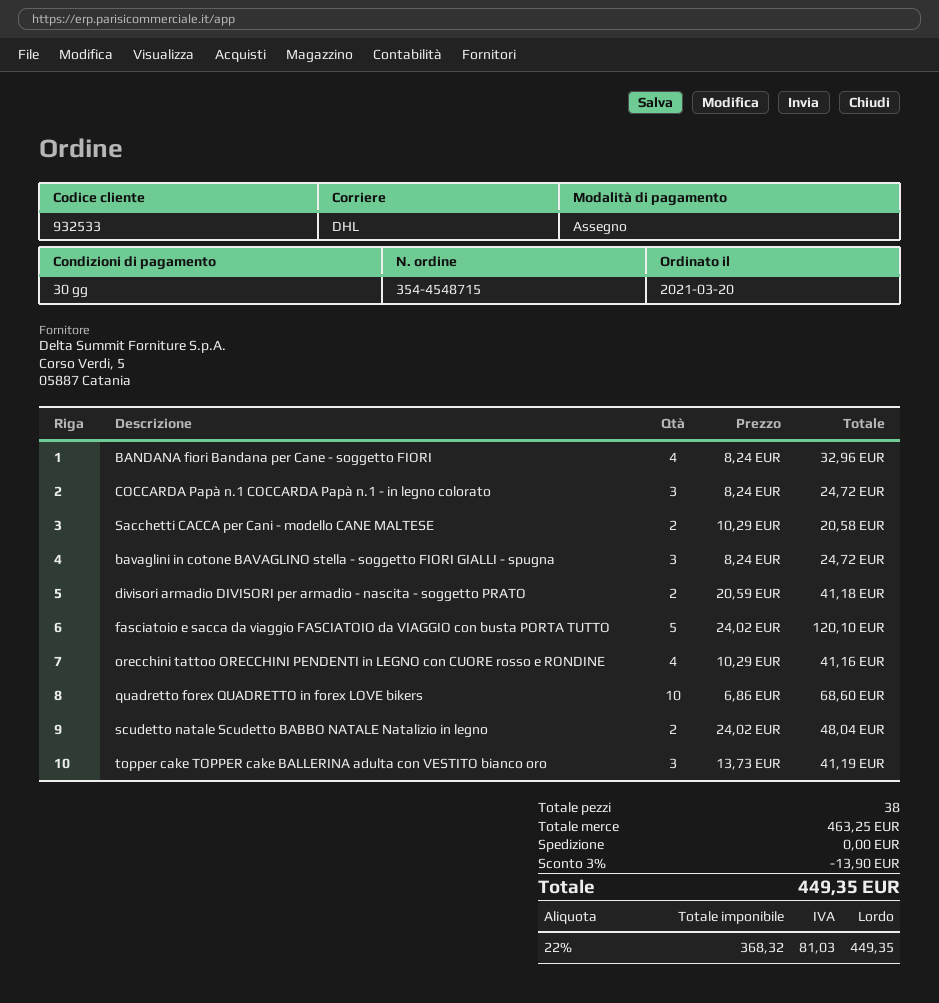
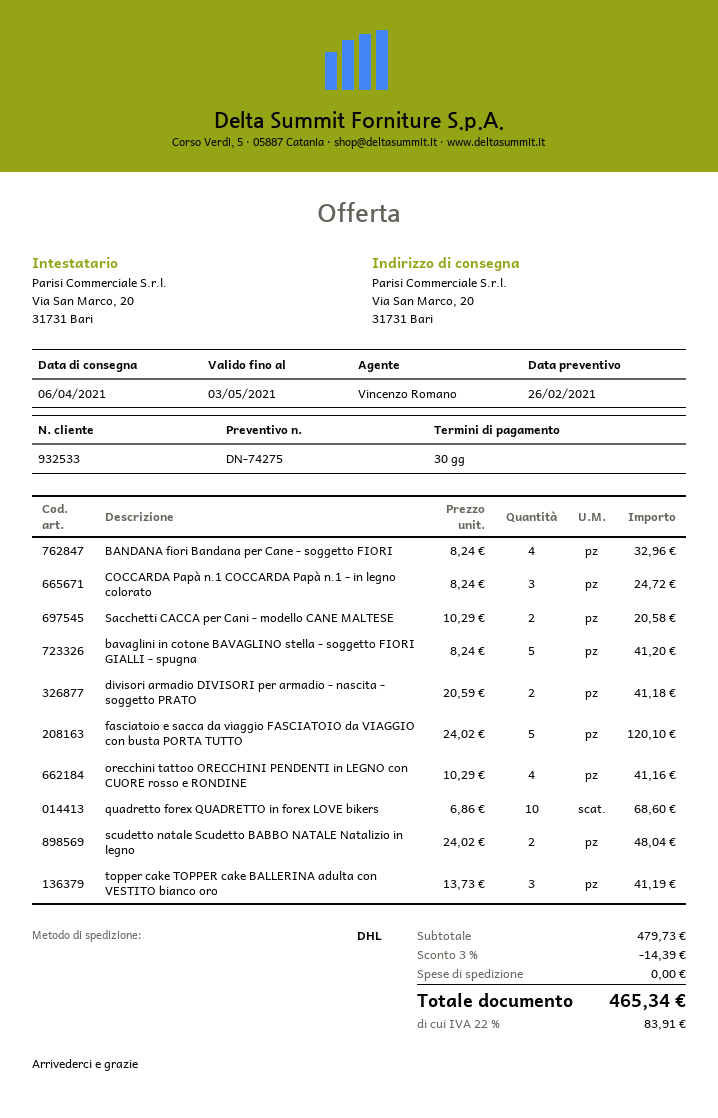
bavaglini in cotone BAVAGLINO stella - soggetto FIORI GIALLI - spugna: 3 x 8.24 = 24.72 -> 5 x 8.24 = 41.20
subtotal: 463.25 -> 479.73
discount: 3% = 13.90 -> 3% = 14.39
tax: 22% = 81.03 -> 22% = 83.91
total: 449.35 -> 465.34

